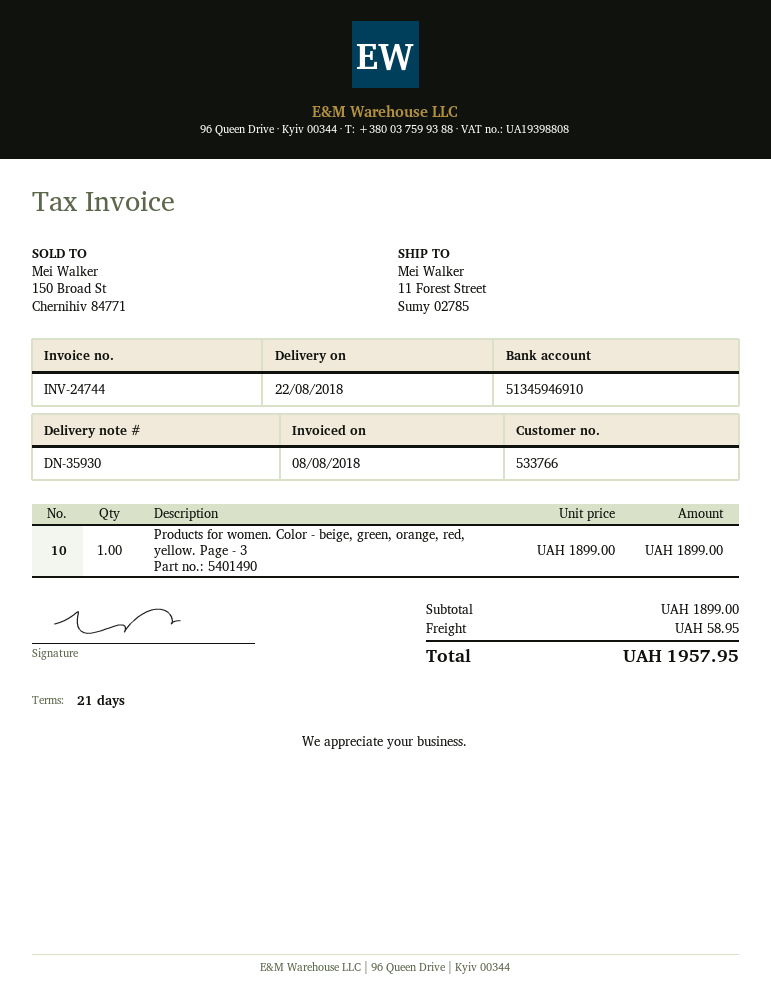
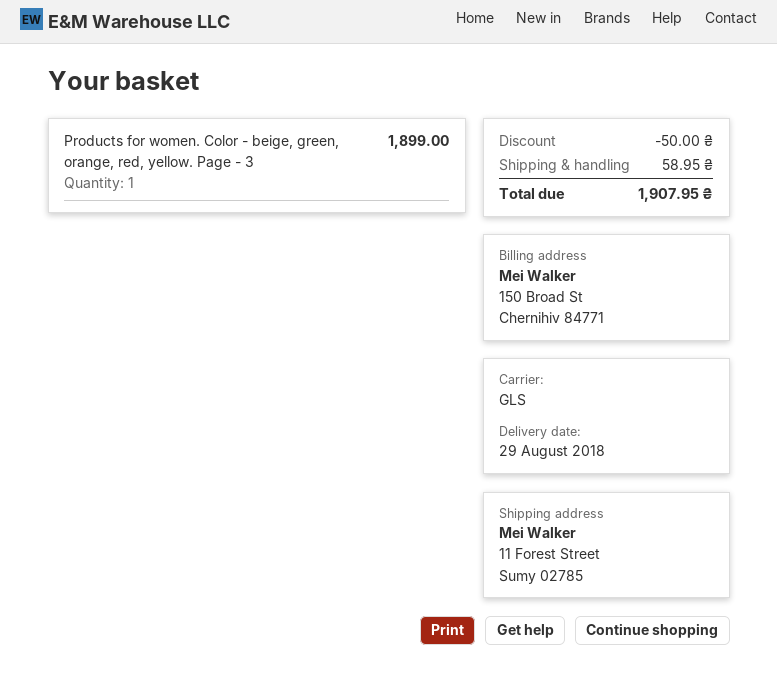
delivery date: 2018-08-22 -> 2018-08-29
discount: none -> 50.00
total: 1957.95 -> 1907.95

